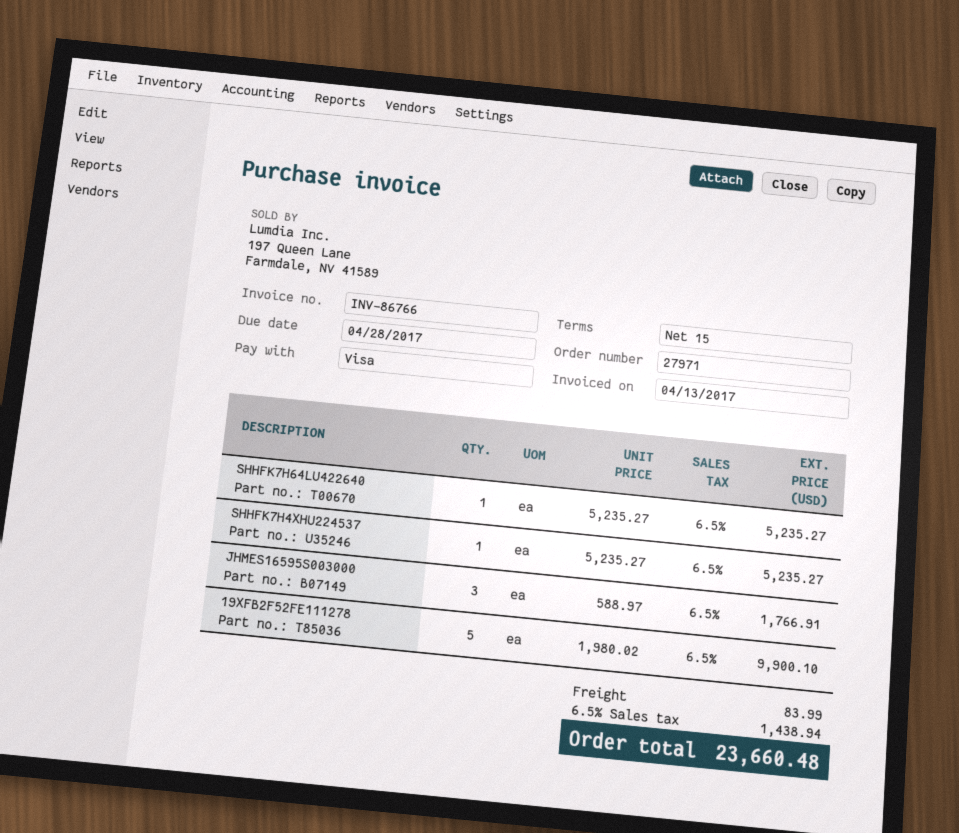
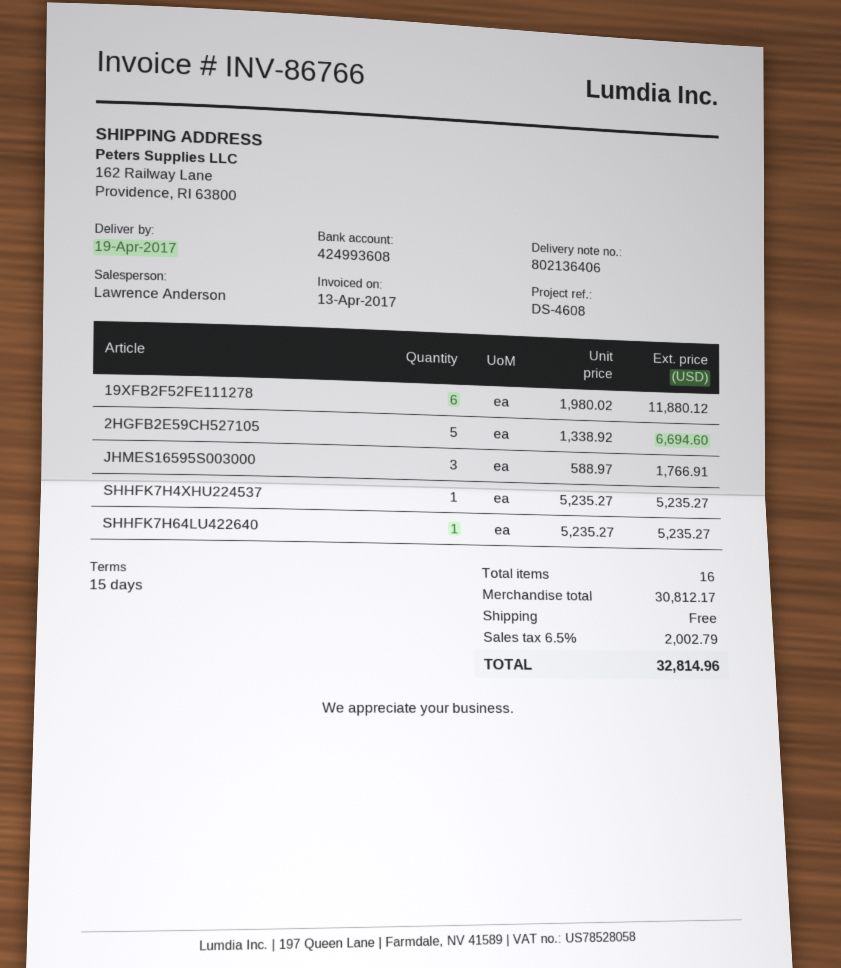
19XFB2F52FE111278: 5 x 1980.02 = 9900.10 -> 6 x 1980.02 = 11880.12
2HGFB2E59CH527105: none -> 5 x 1338.92 = 6694.60
shipping: 83.99 -> 0.00
tax: 6.5% = 1438.94 -> 6.5% = 2002.79
total: 23660.48 -> 32814.96

